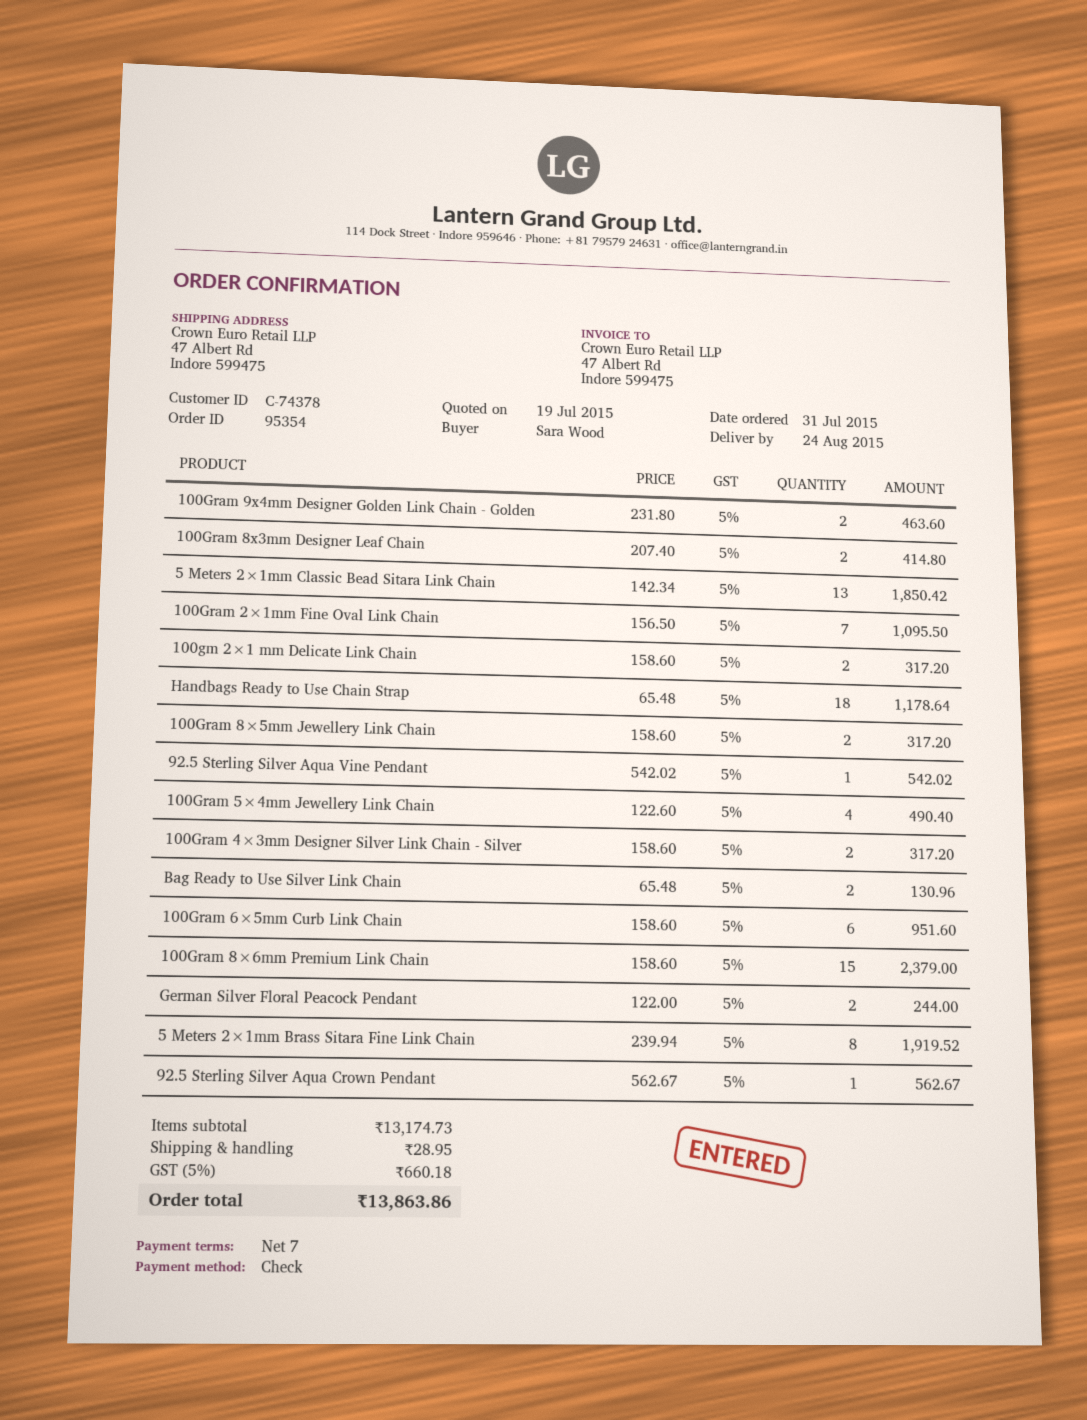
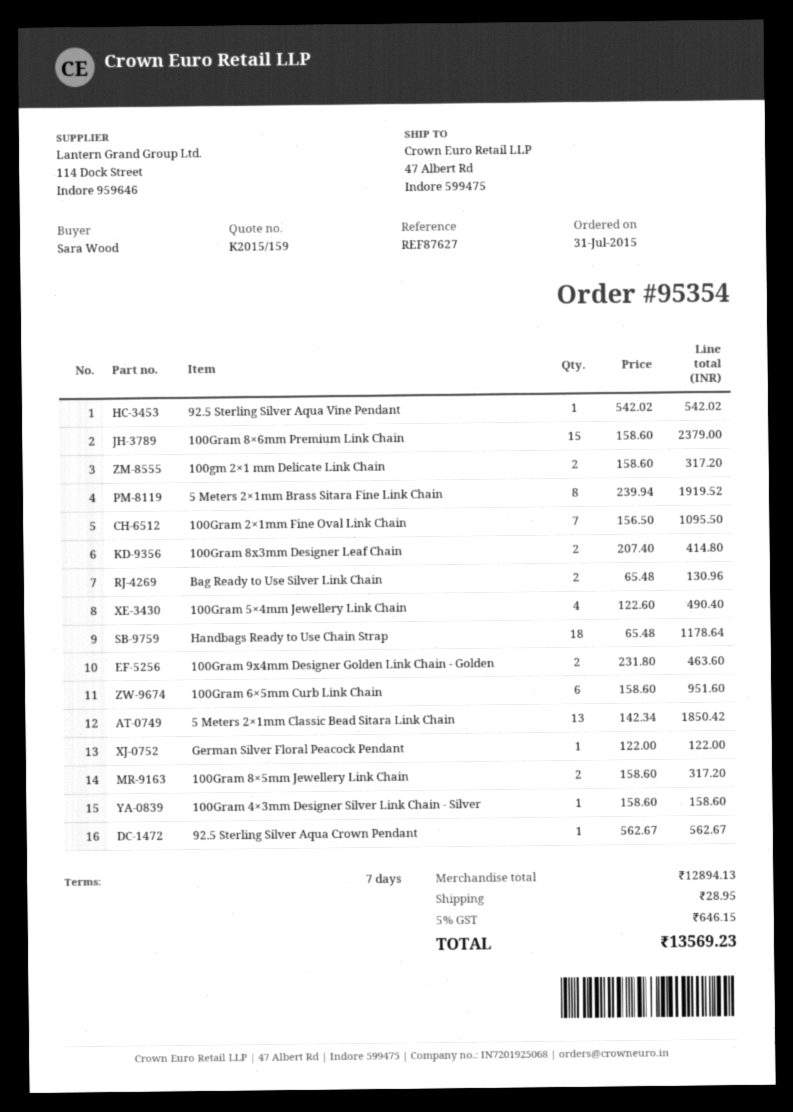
100Gram 4×3mm Designer Silver Link Chain - Silver: 2 x 158.60 = 317.20 -> 1 x 158.60 = 158.60
German Silver Floral Peacock Pendant: 2 x 122.00 = 244.00 -> 1 x 122.00 = 122.00
subtotal: 13174.73 -> 12894.13
tax: 5% = 660.18 -> 5% = 646.15
total: 13863.86 -> 13569.23

